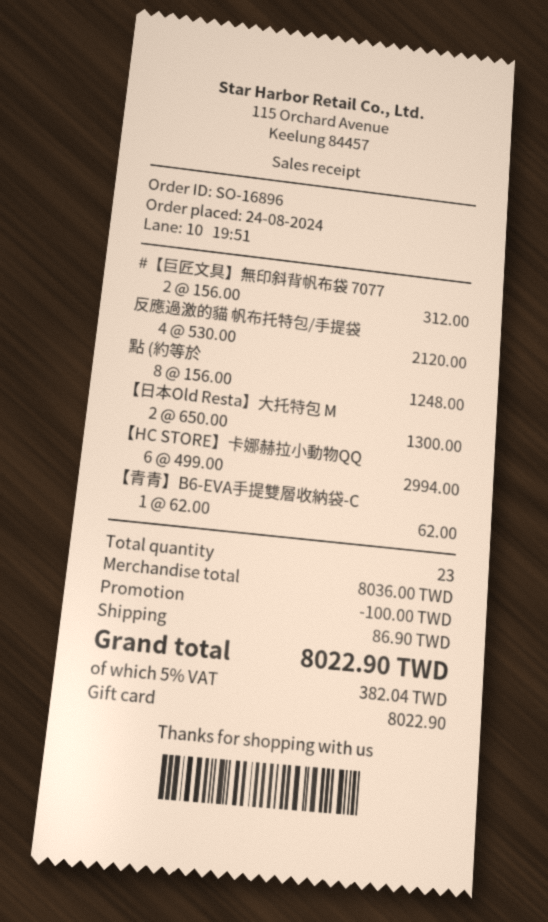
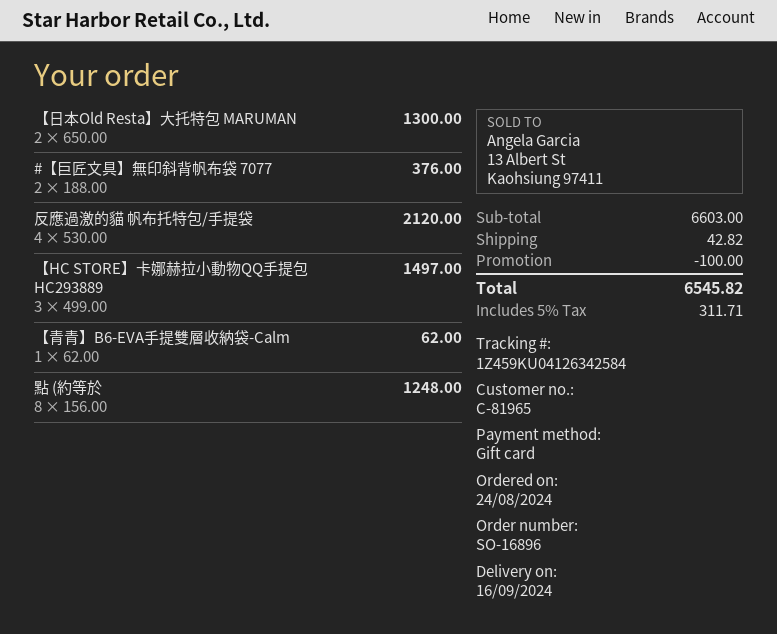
#【巨匠文具】無印斜背帆布袋 7077: 2 x 156.00 = 312.00 -> 2 x 188.00 = 376.00
【HC STORE】卡娜赫拉小動物QQ: 6 x 499.00 = 2994.00 -> 3 x 499.00 = 1497.00
subtotal: 8036.00 -> 6603.00
shipping: 86.90 -> 42.82
tax: 5% = 382.04 -> 5% = 311.71
total: 8022.90 -> 6545.82

